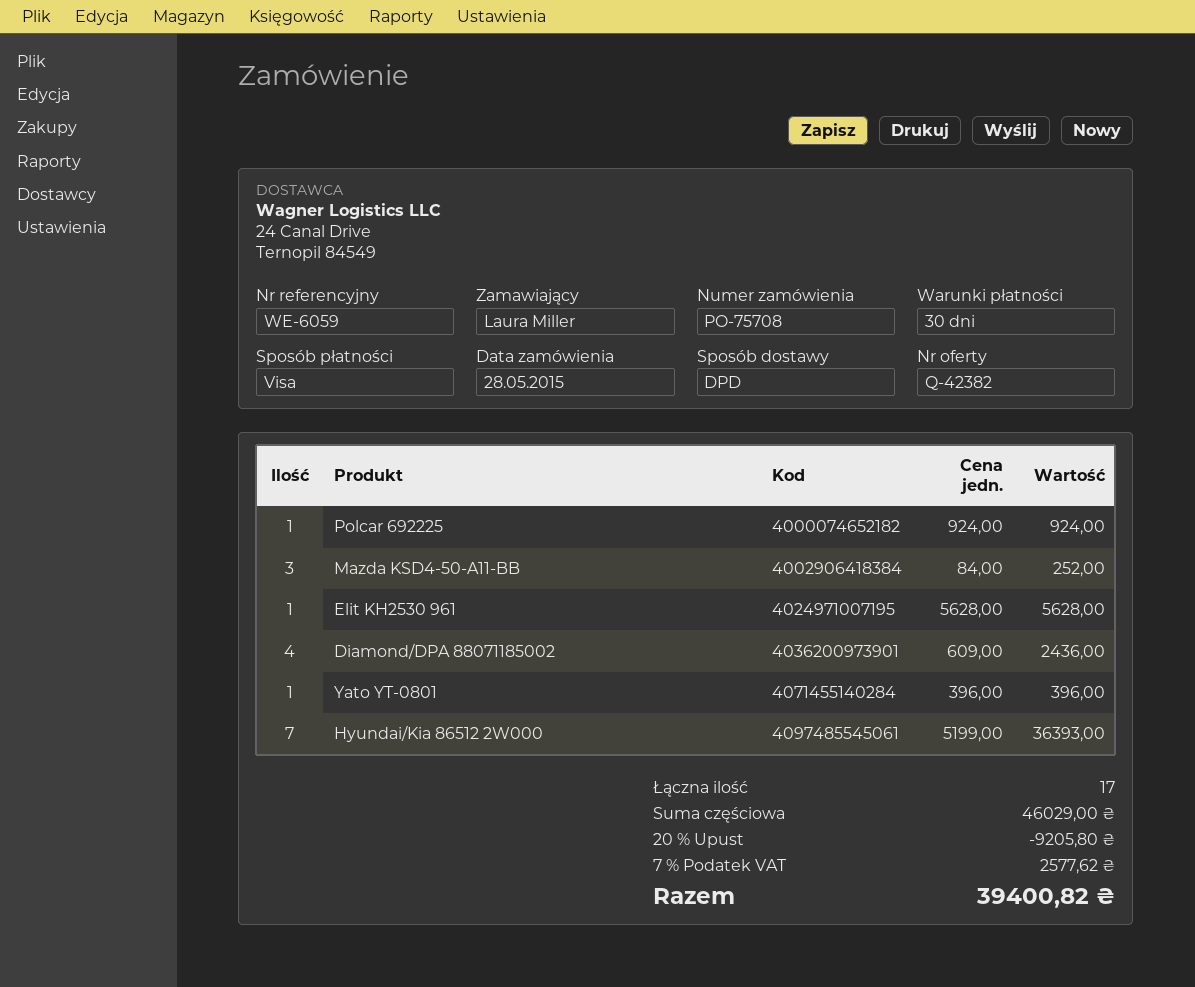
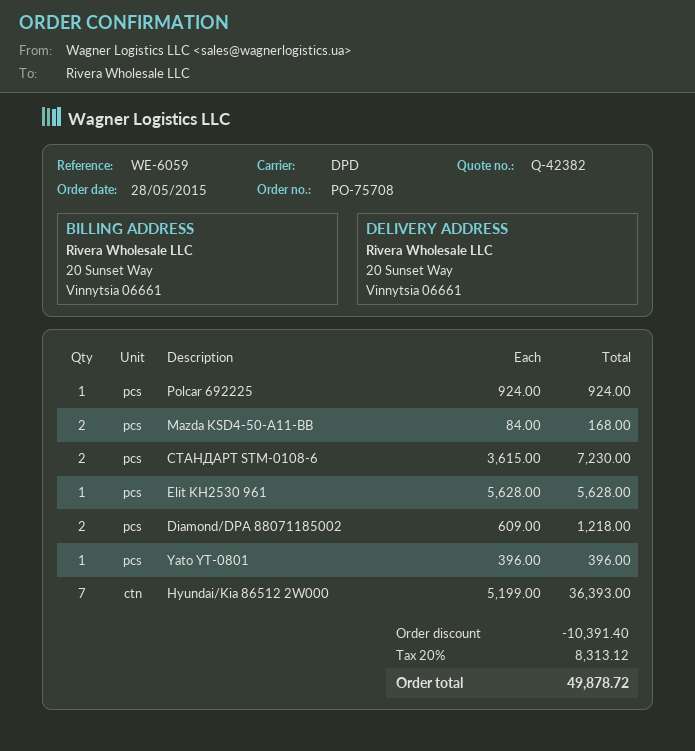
Mazda KSD4-50-A11-BB: 3 x 84.00 = 252.00 -> 2 x 84.00 = 168.00
Diamond/DPA 88071185002: 4 x 609.00 = 2436.00 -> 2 x 609.00 = 1218.00
СТАНДАРТ STM-0108-6: none -> 2 x 3615.00 = 7230.00
discount: 9205.80 -> 10391.40
tax: 7% = 2577.62 -> 20% = 8313.12
total: 39400.82 -> 49878.72

